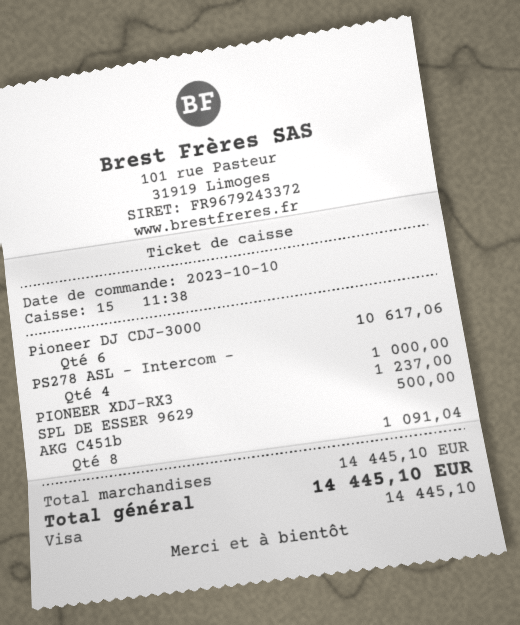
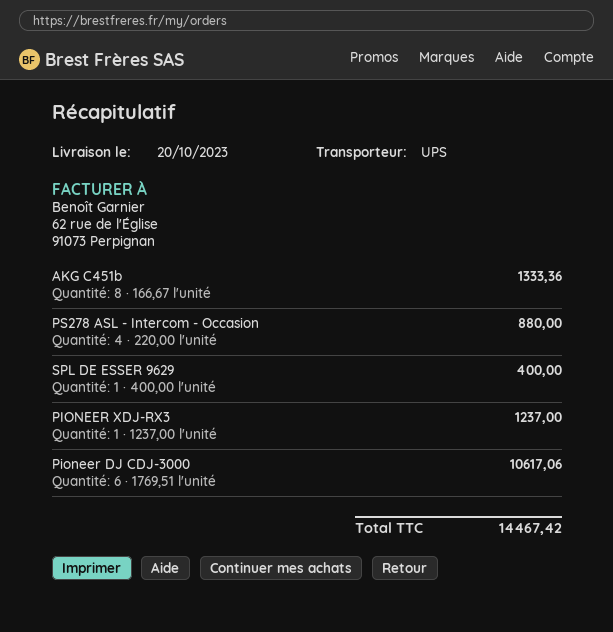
PS278 ASL - Intercom -: 4 for 1000.00 -> 4 for 880.00
SPL DE ESSER 9629: 1 for 500.00 -> 1 for 400.00
AKG C451b: 8 for 1091.04 -> 8 for 1333.36
total: 14445.10 -> 14467.42

